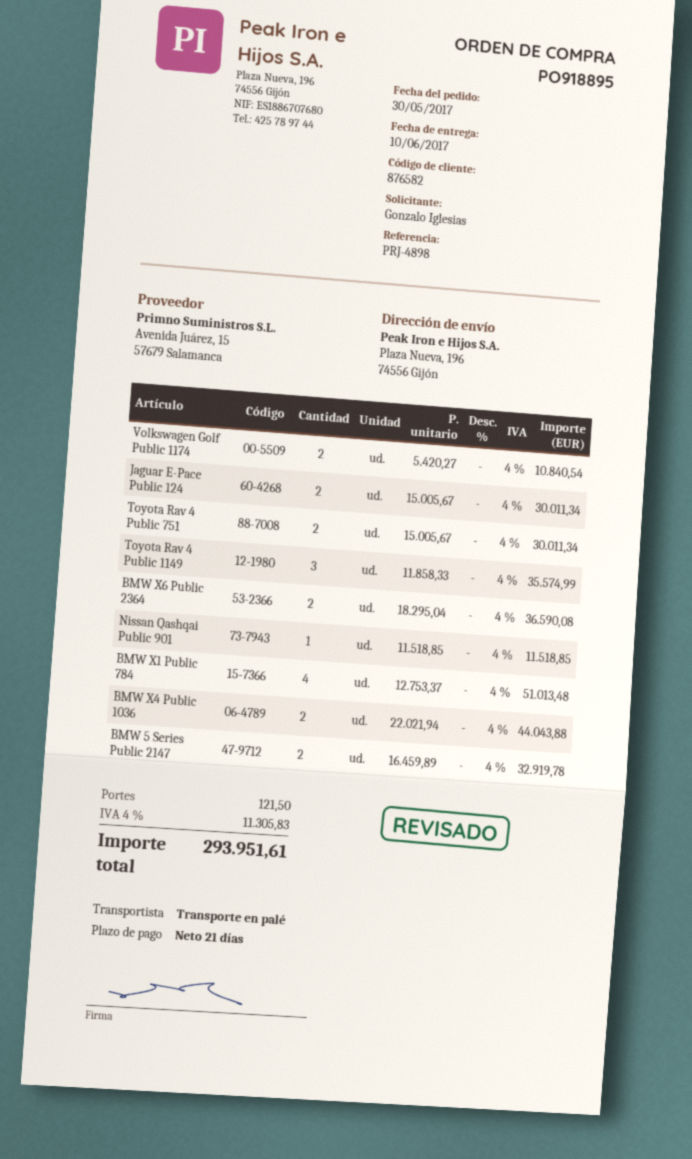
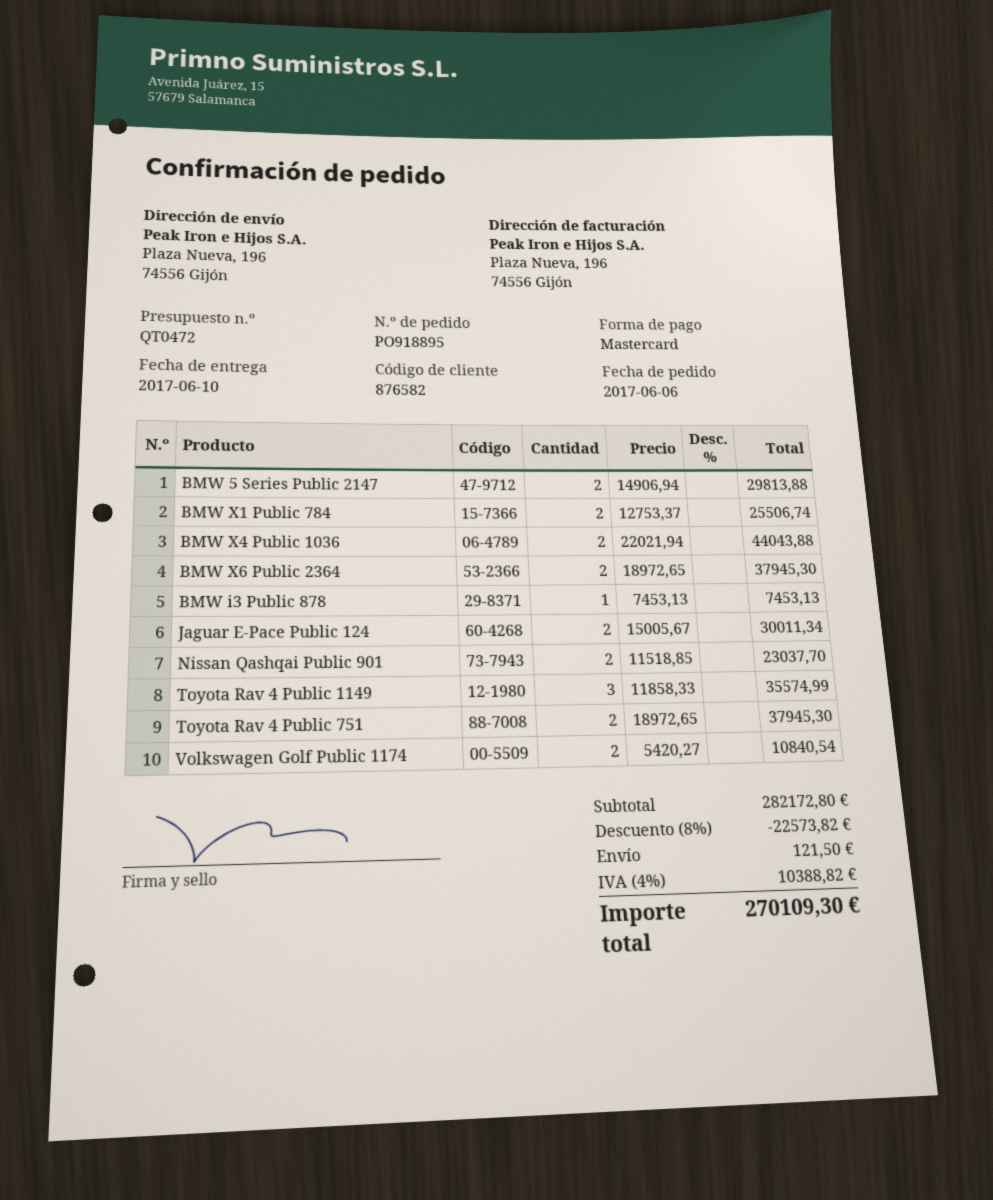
order date: 2017-05-30 -> 2017-06-06
Toyota Rav 4 Public 751: 2 x 15005.67 = 30011.34 -> 2 x 18972.65 = 37945.30
BMW X6 Public 2364: 2 x 18295.04 = 36590.08 -> 2 x 18972.65 = 37945.30
Nissan Qashqai Public 901: 1 x 11518.85 = 11518.85 -> 2 x 11518.85 = 23037.70
BMW X1 Public 784: 4 x 12753.37 = 51013.48 -> 2 x 12753.37 = 25506.74
BMW 5 Series Public 2147: 2 x 16459.89 = 32919.78 -> 2 x 14906.94 = 29813.88
BMW i3 Public 878: none -> 1 x 7453.13 = 7453.13
discount: none -> 8% = 22573.82
tax: 4% = 11305.83 -> 4% = 10388.82
total: 293951.61 -> 270109.30

